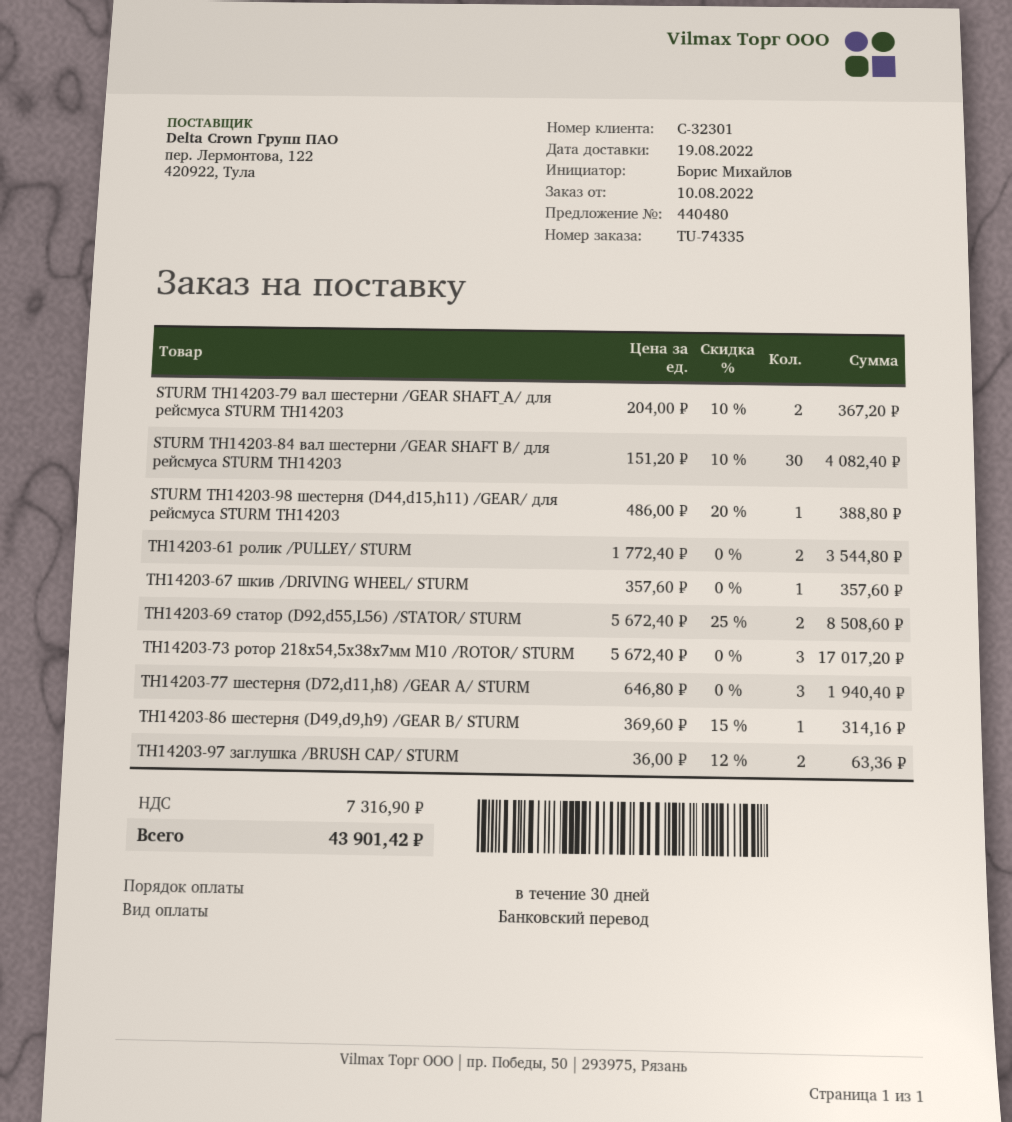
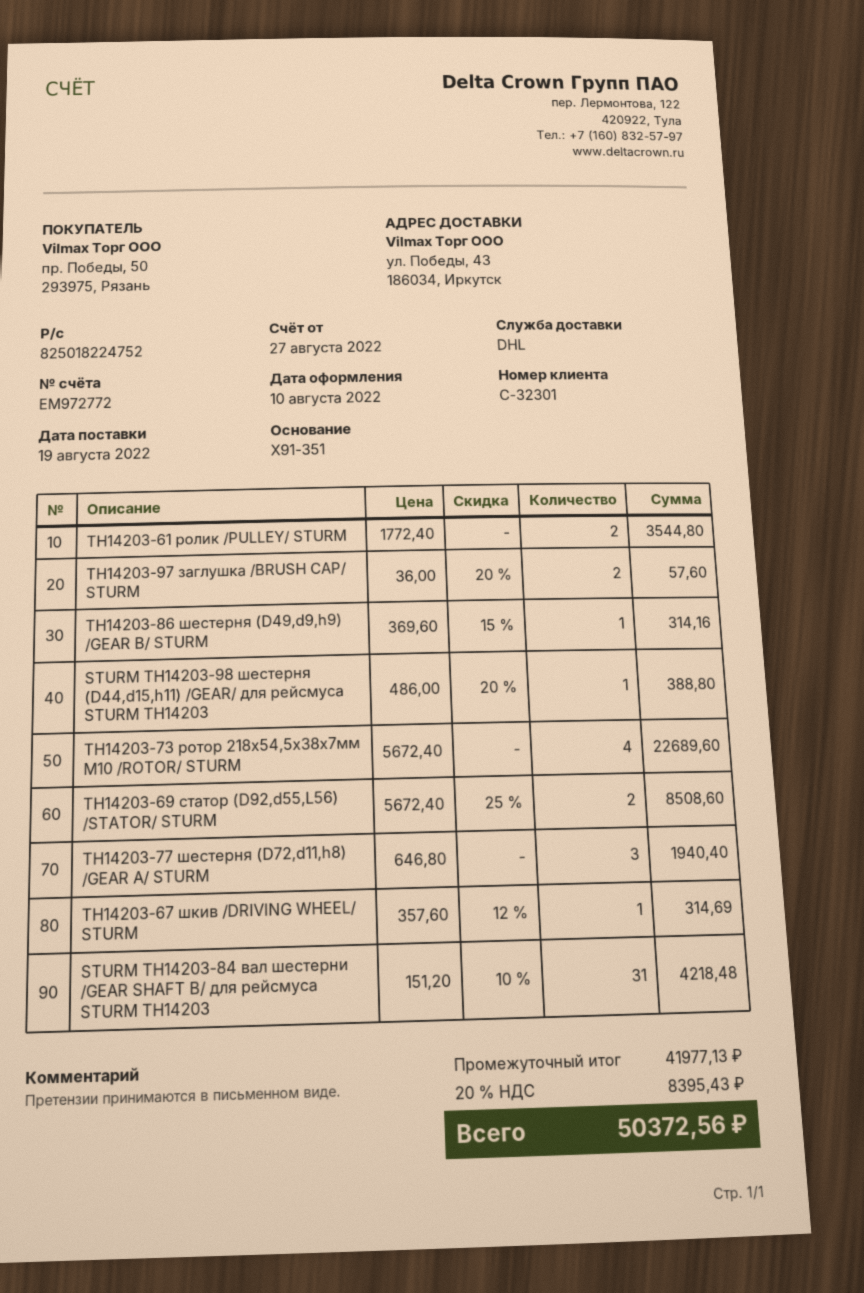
STURM TH14203-79 вал шестерни /GEAR SHAFT_A/ для рейсмуса STURM TH14203: 2 x 204.00 - 10% = 367.20 -> none
STURM TH14203-84 вал шестерни /GEAR SHAFT B/ для рейсмуса STURM TH14203: 30 x 151.20 - 10% = 4082.40 -> 31 x 151.20 - 10% = 4218.48
TH14203-67 шкив /DRIVING WHEEL/ STURM: 1 x 357.60 = 357.60 -> 1 x 357.60 - 12% = 314.69
TH14203-73 ротор 218х54,5х38х7мм М10 /ROTOR/ STURM: 3 x 5672.40 = 17017.20 -> 4 x 5672.40 = 22689.60
TH14203-97 заглушка /BRUSH CAP/ STURM: 2 x 36.00 - 12% = 63.36 -> 2 x 36.00 - 20% = 57.60
tax: 7316.90 -> 8395.43
total: 43901.42 -> 50372.56

